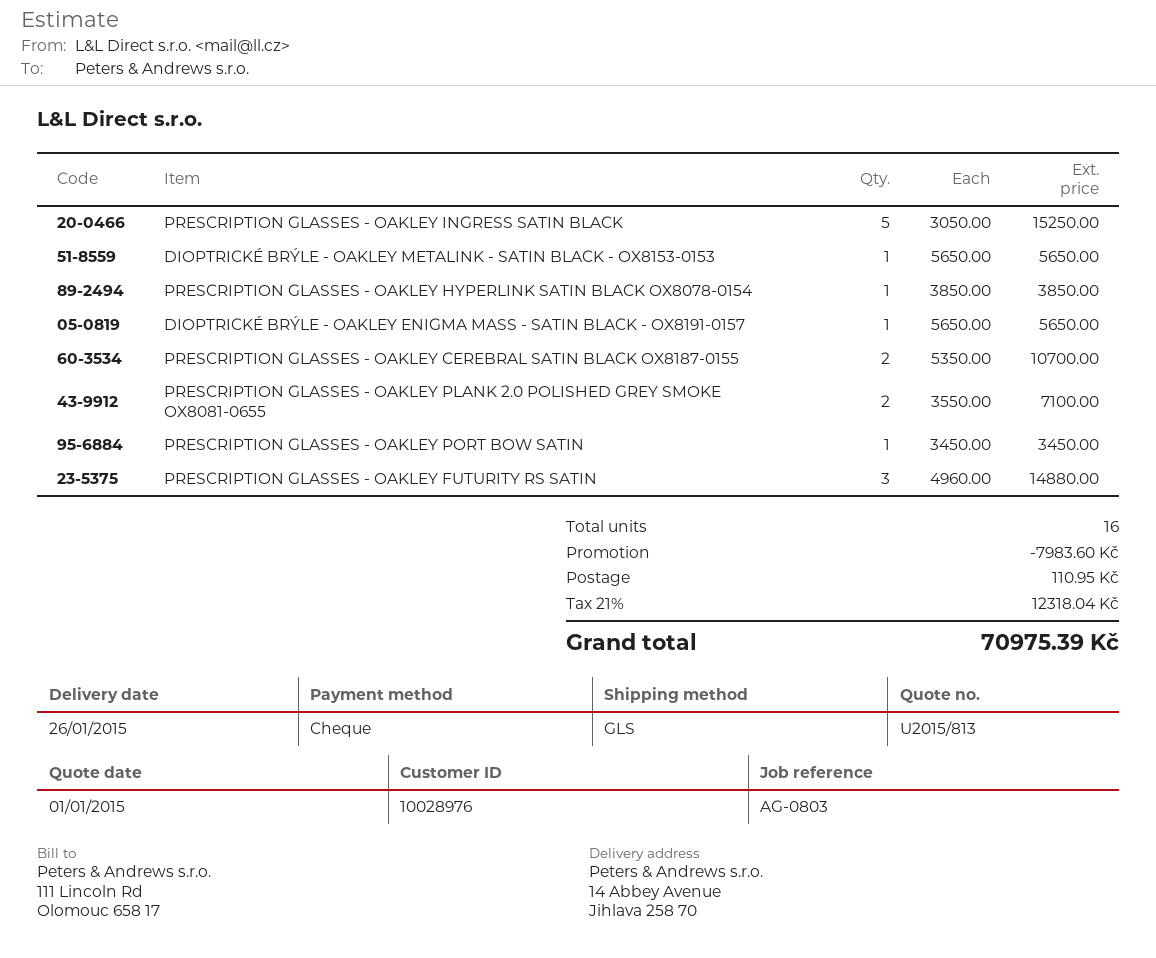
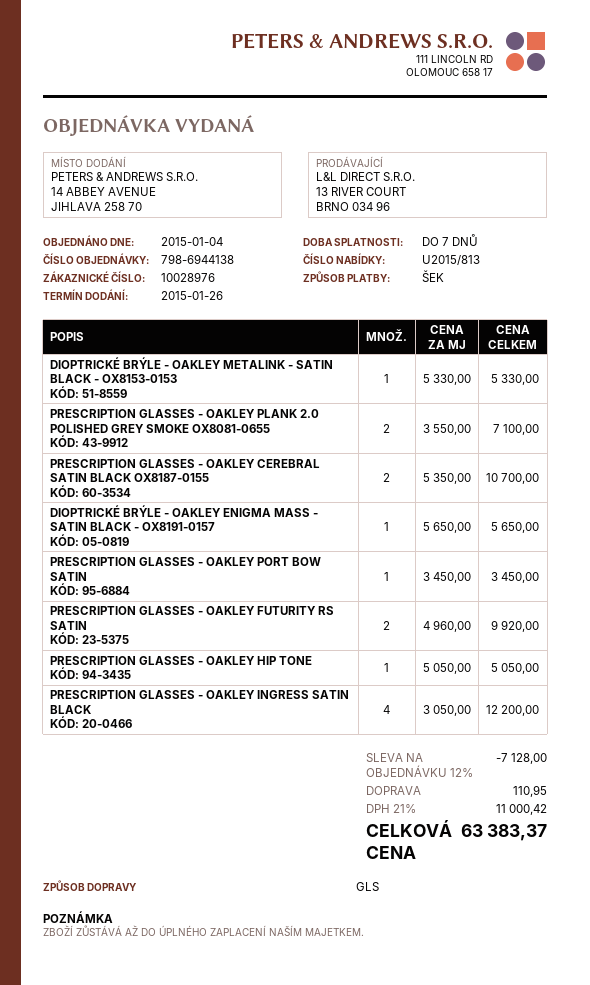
PRESCRIPTION GLASSES - OAKLEY INGRESS SATIN BLACK: 5 x 3050.00 = 15250.00 -> 4 x 3050.00 = 12200.00
DIOPTRICKÉ BRÝLE - OAKLEY METALINK - SATIN BLACK - OX8153-0153: 1 x 5650.00 = 5650.00 -> 1 x 5330.00 = 5330.00
PRESCRIPTION GLASSES - OAKLEY HYPERLINK SATIN BLACK OX8078-0154: 1 x 3850.00 = 3850.00 -> none
PRESCRIPTION GLASSES - OAKLEY FUTURITY RS SATIN: 3 x 4960.00 = 14880.00 -> 2 x 4960.00 = 9920.00
PRESCRIPTION GLASSES - OAKLEY HIP TONE: none -> 1 x 5050.00 = 5050.00
discount: 7983.60 -> 7128.00
tax: 21% = 12318.04 -> 21% = 11000.42
total: 70975.39 -> 63383.37

